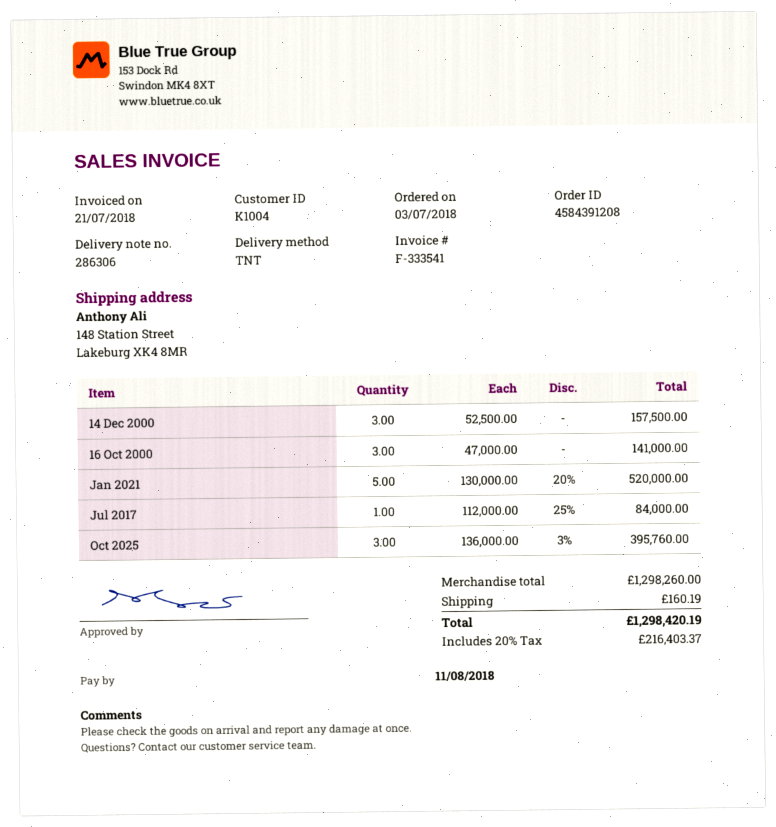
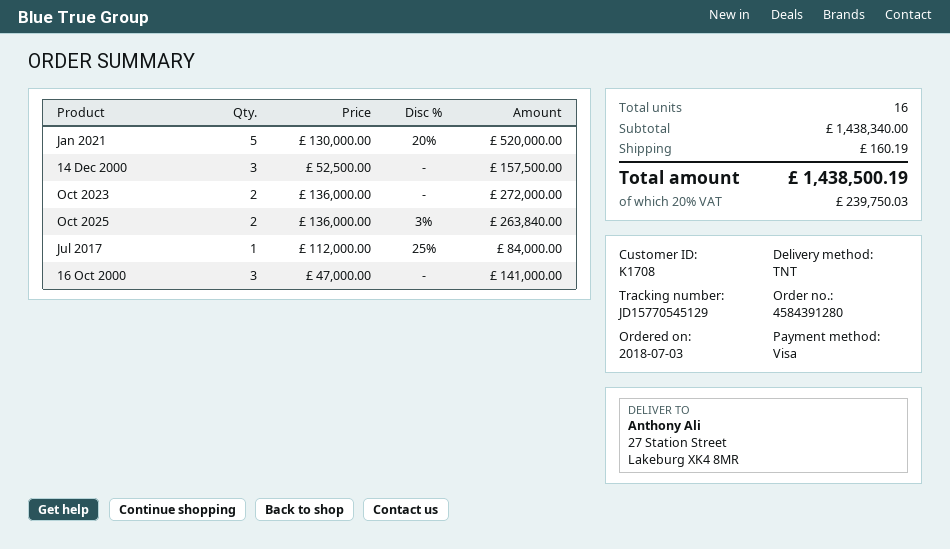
order number: 4584391208 -> 4584391280
customer number: K1004 -> K1708
ship to: 148 Station Street, Lakeburg XK4 8MR -> 27 Station Street, Lakeburg XK4 8MR
Oct 2025: 3 x 136000.00 - 3% = 395760.00 -> 2 x 136000.00 - 3% = 263840.00
Oct 2023: none -> 2 x 136000.00 = 272000.00
subtotal: 1298260.00 -> 1438340.00
tax: 20% = 216403.37 -> 20% = 239750.03
total: 1298420.19 -> 1438500.19

